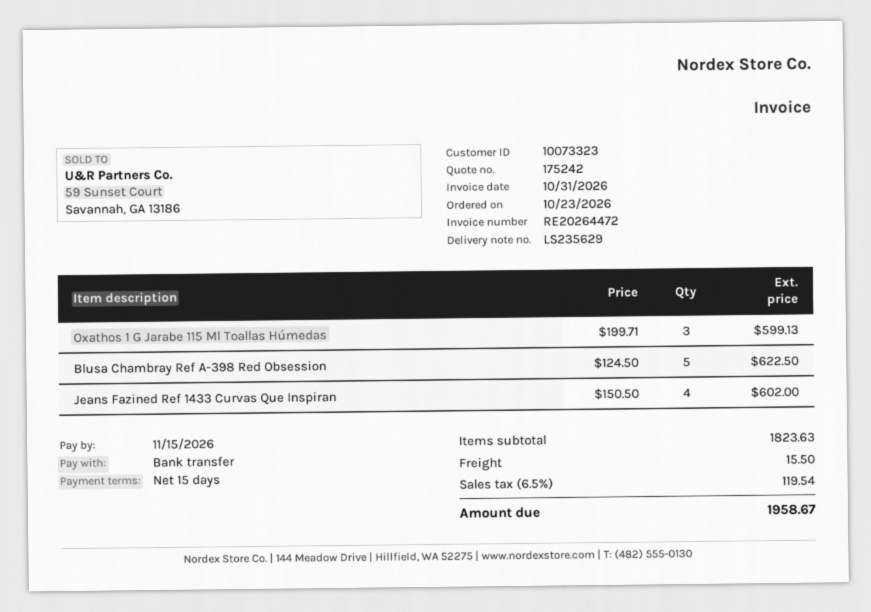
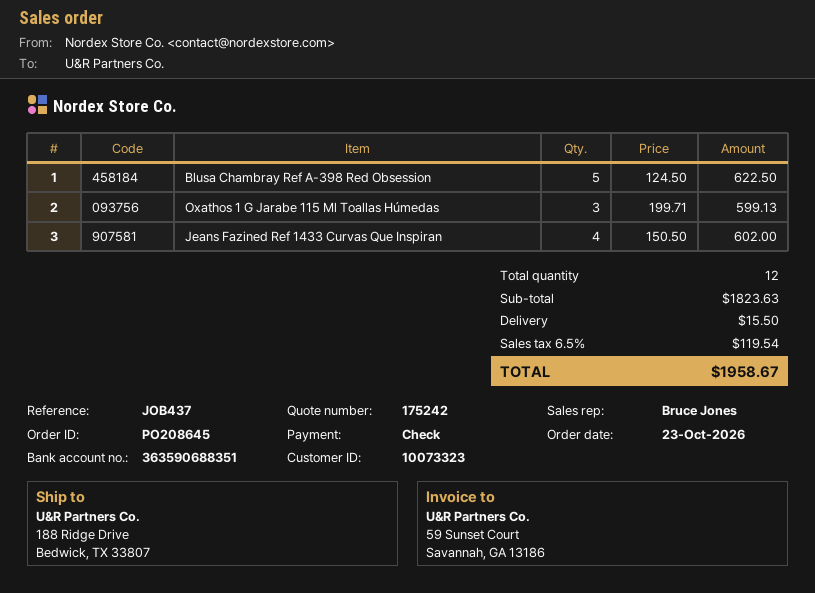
payment method: bank transfer -> cheque

